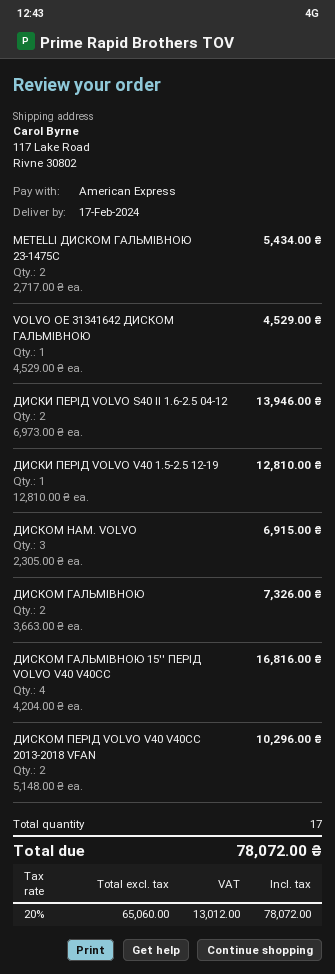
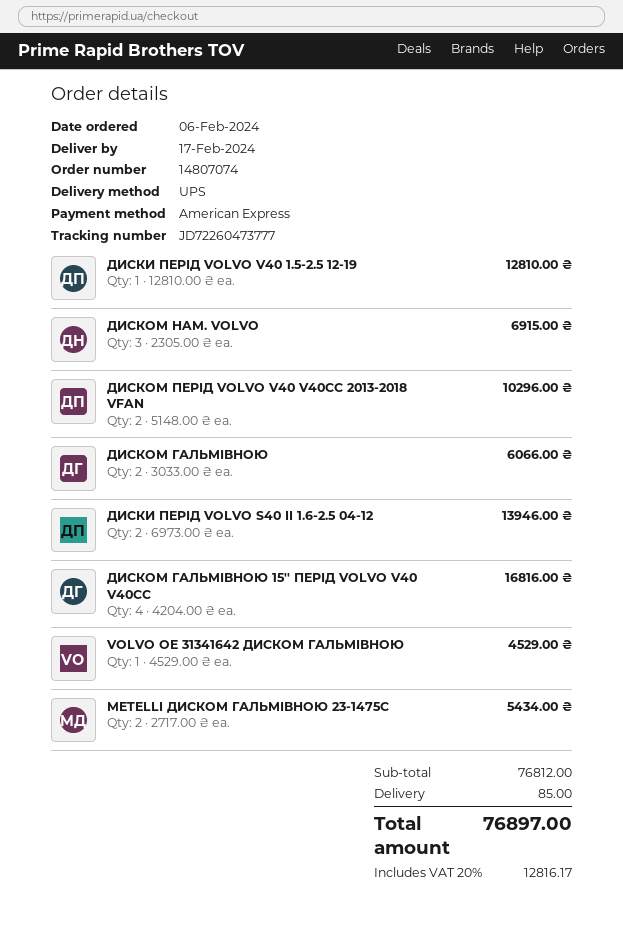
ДИСКОМ ГАЛЬМІВНОЮ: 2 x 3663.00 = 7326.00 -> 2 x 3033.00 = 6066.00
shipping: none -> 85.00
tax: 20% = 13012.00 -> 20% = 12816.17
total: 78072.00 -> 76897.00

